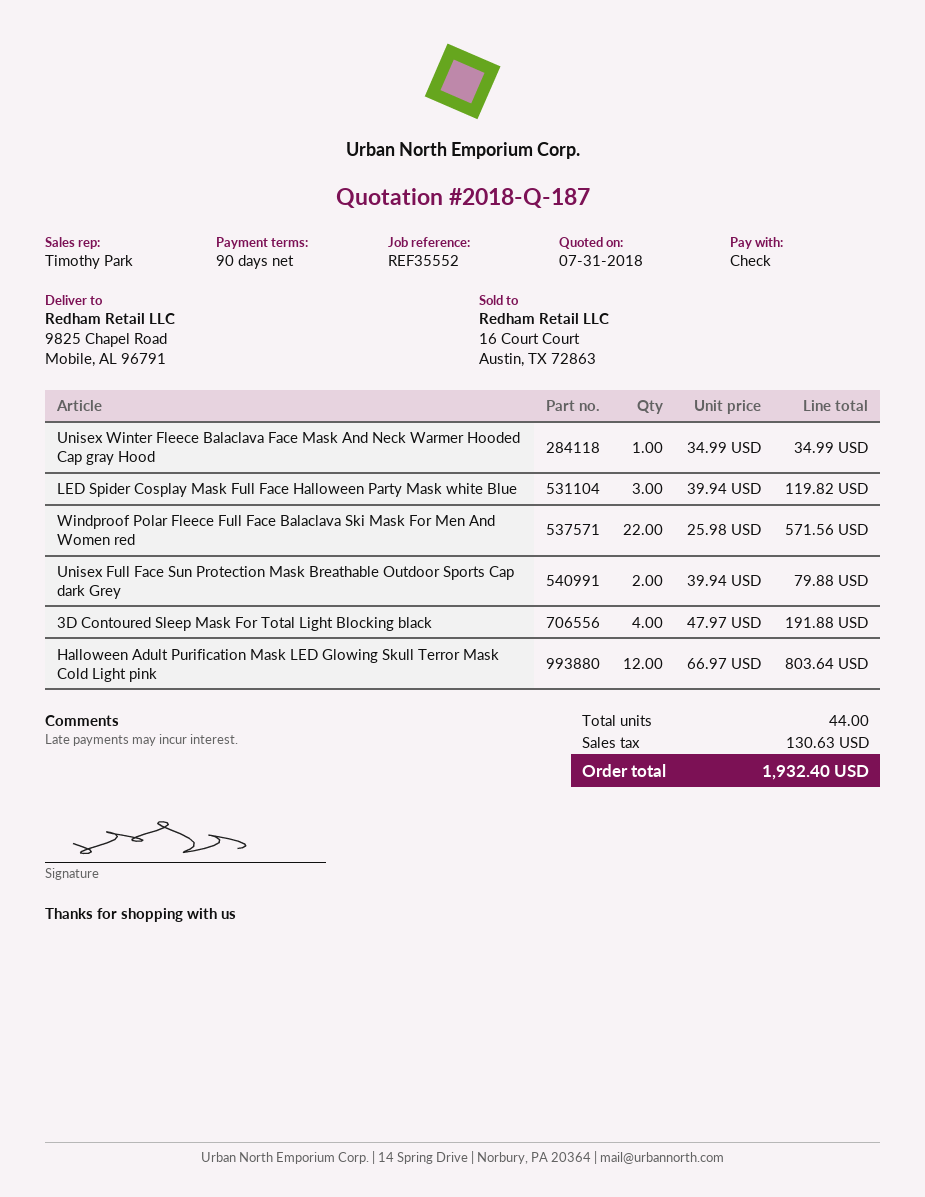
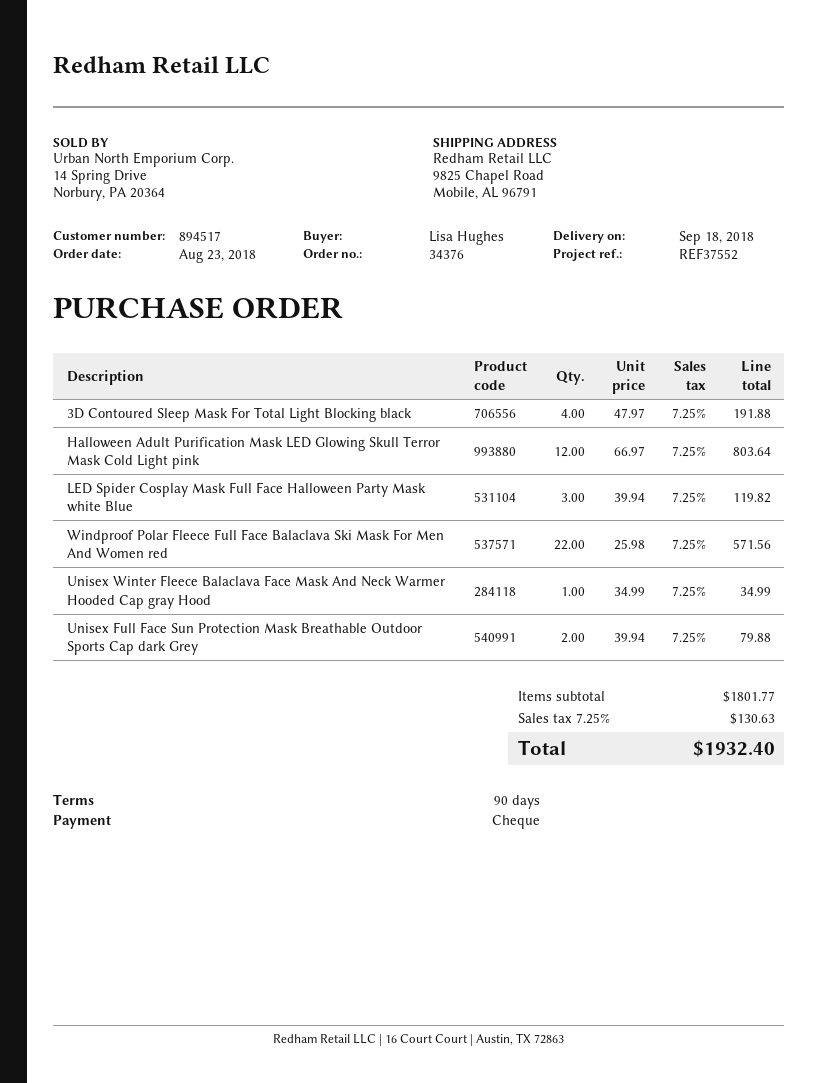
reference: REF35552 -> REF37552

